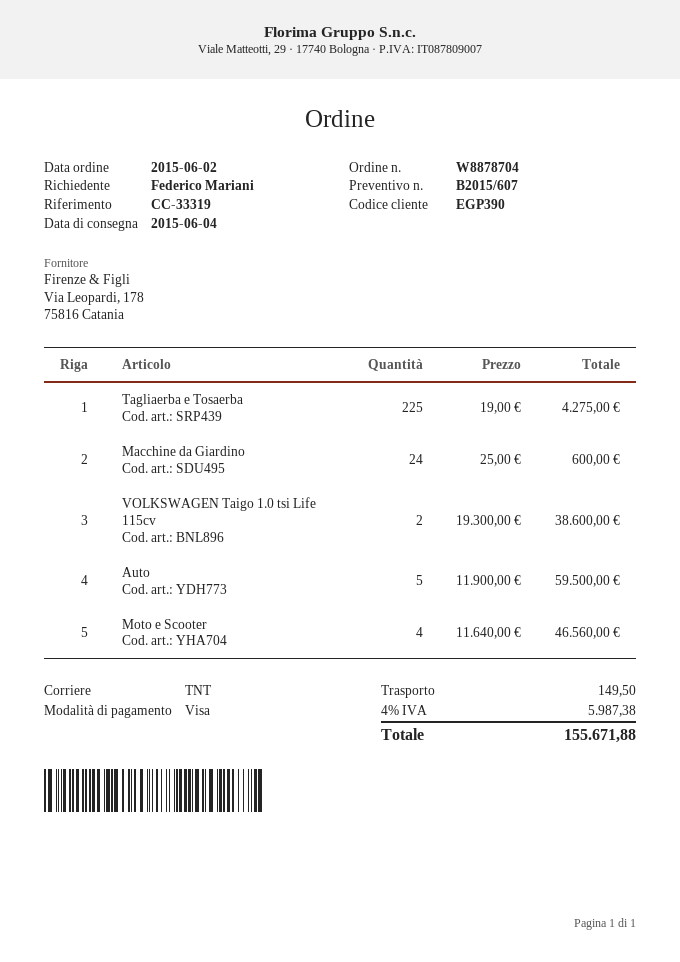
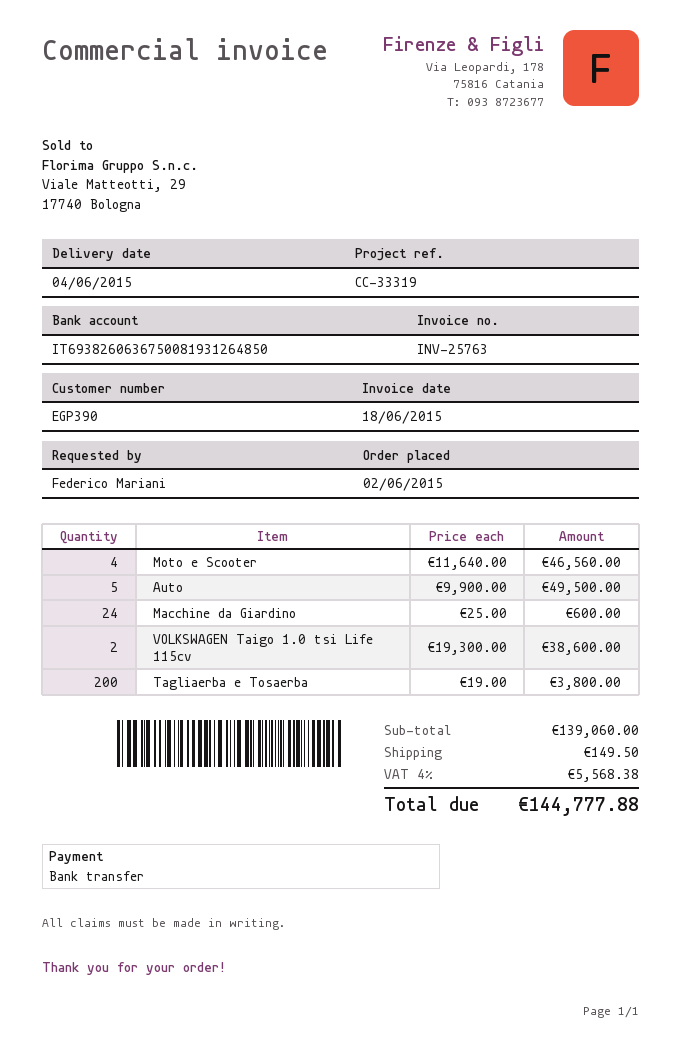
payment method: Visa -> bank transfer
Tagliaerba e Tosaerba: 225 x 19.00 = 4275.00 -> 200 x 19.00 = 3800.00
Auto: 5 x 11900.00 = 59500.00 -> 5 x 9900.00 = 49500.00
tax: 4% = 5987.38 -> 4% = 5568.38
total: 155671.88 -> 144777.88

